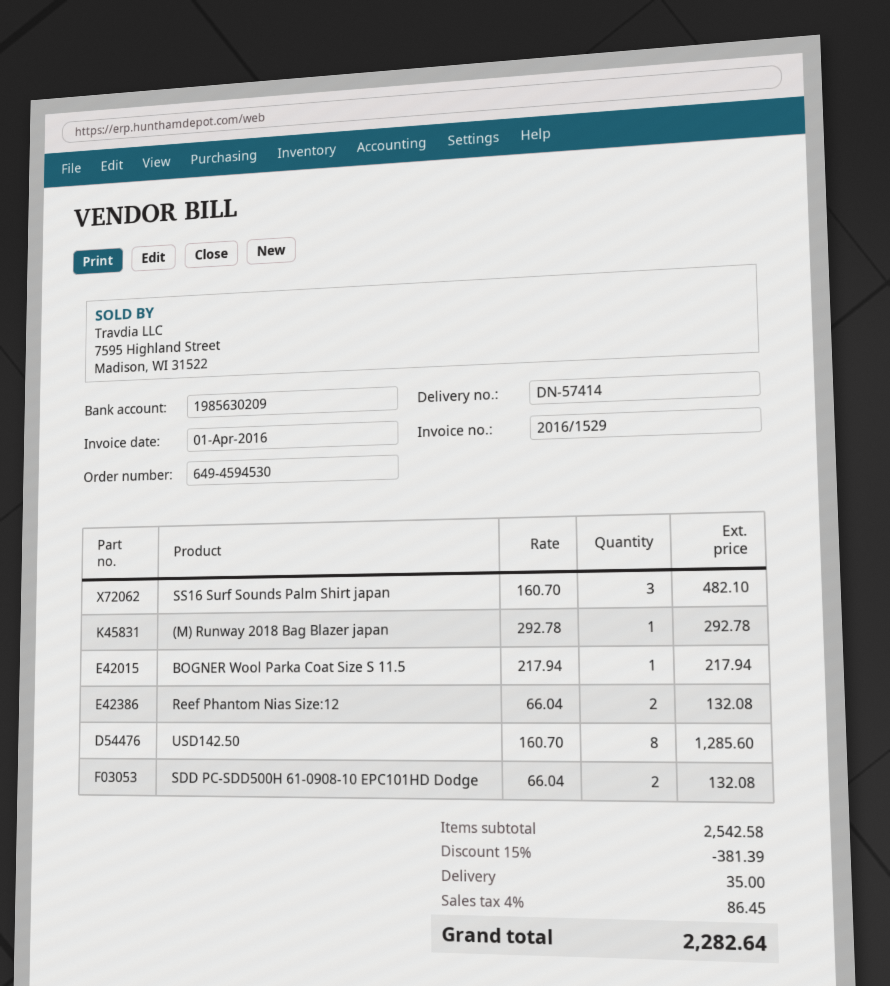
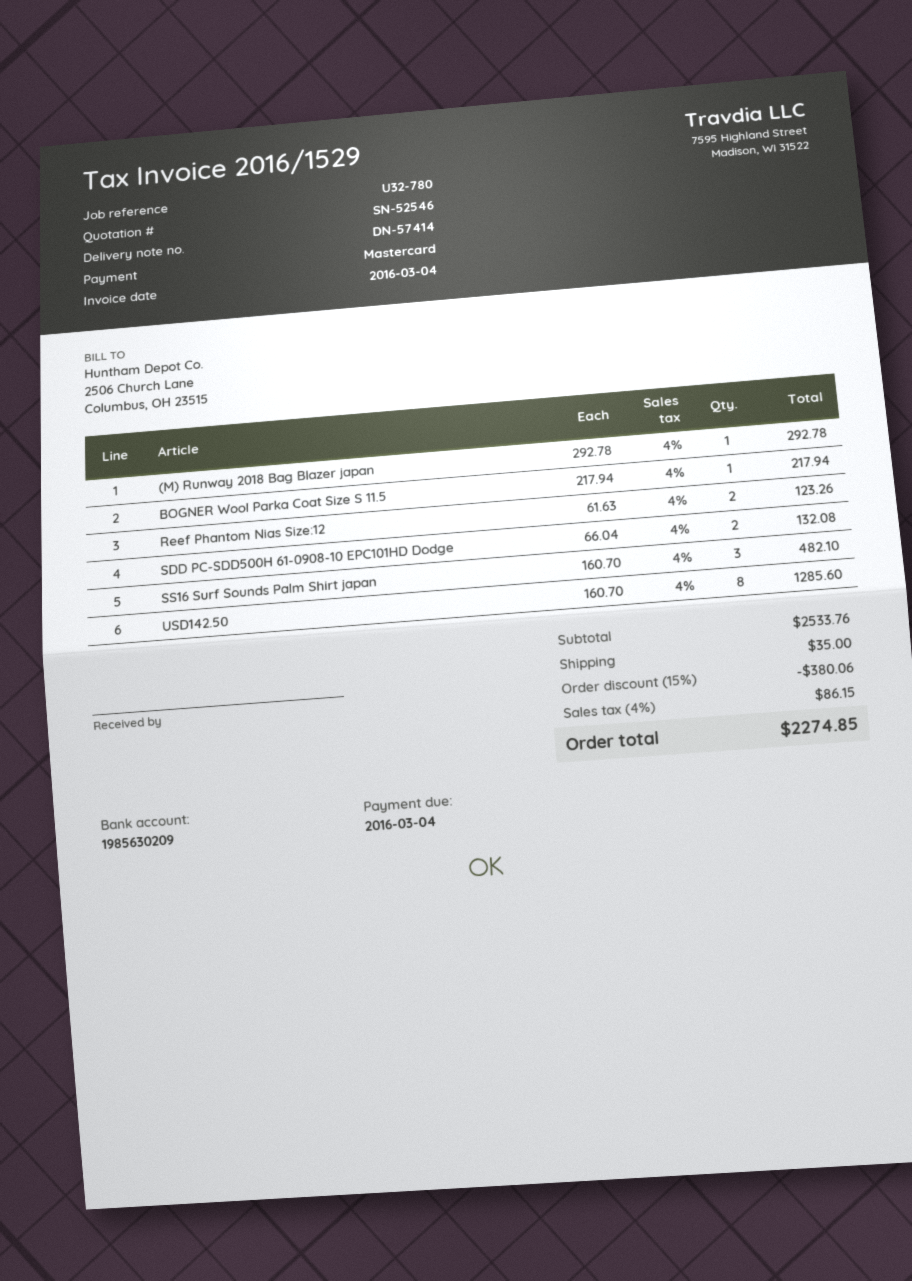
invoice date: 2016-04-01 -> 2016-03-04
Reef Phantom Nias Size:12: 2 x 66.04 = 132.08 -> 2 x 61.63 = 123.26
subtotal: 2542.58 -> 2533.76
discount: 15% = 381.39 -> 15% = 380.06
tax: 4% = 86.45 -> 4% = 86.15
total: 2282.64 -> 2274.85

